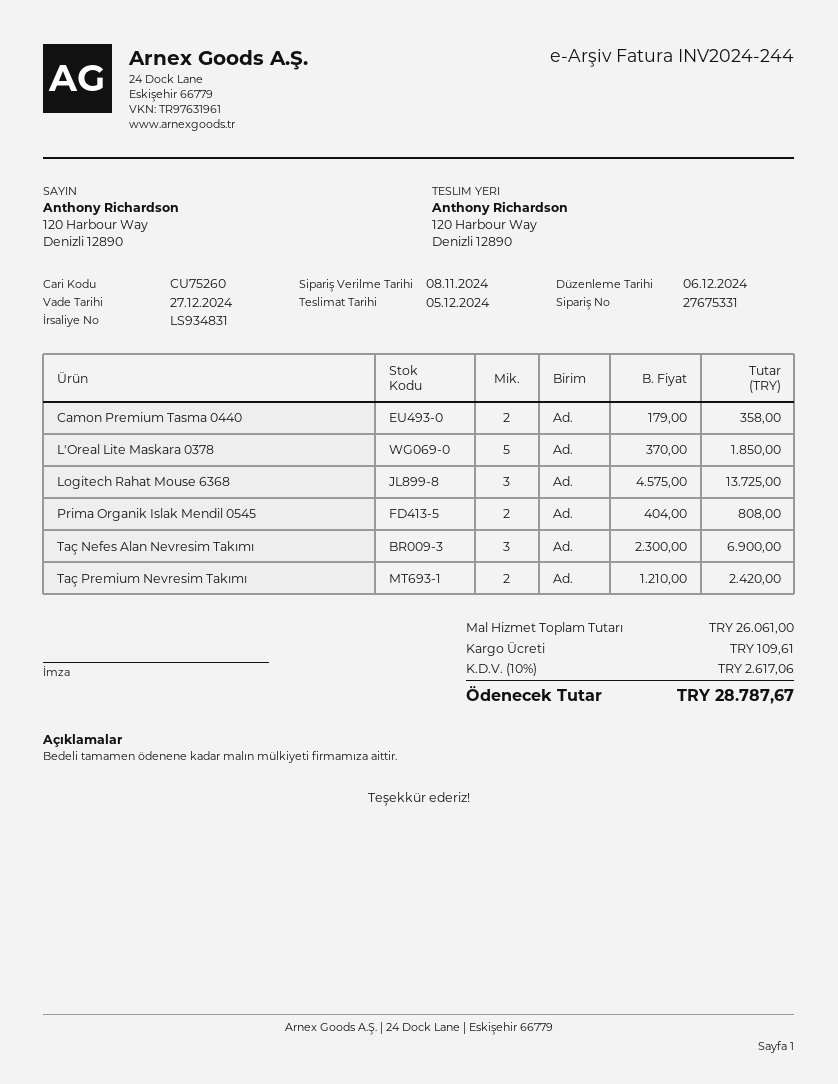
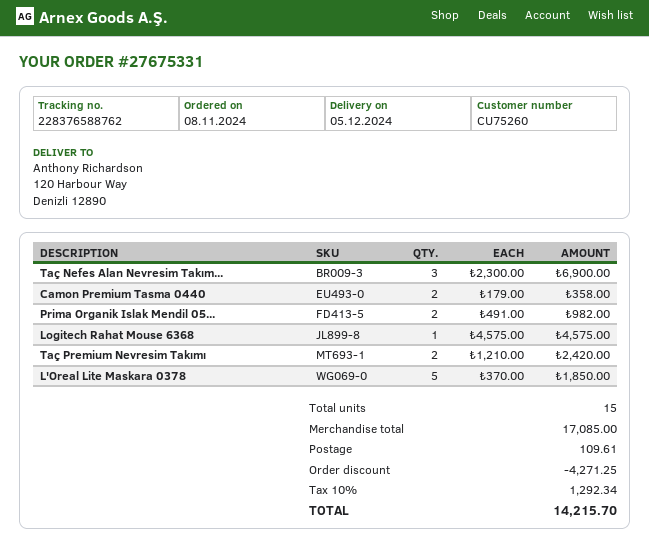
Logitech Rahat Mouse 6368: 3 x 4575.00 = 13725.00 -> 1 x 4575.00 = 4575.00
Prima Organik Islak Mendil 0545: 2 x 404.00 = 808.00 -> 2 x 491.00 = 982.00
subtotal: 26061.00 -> 17085.00
discount: none -> 4271.25
tax: 10% = 2617.06 -> 10% = 1292.34
total: 28787.67 -> 14215.70

